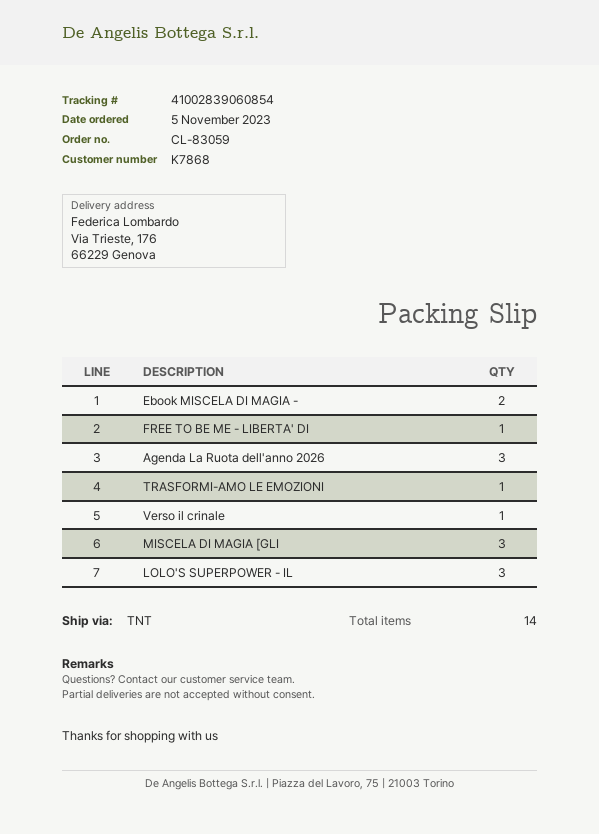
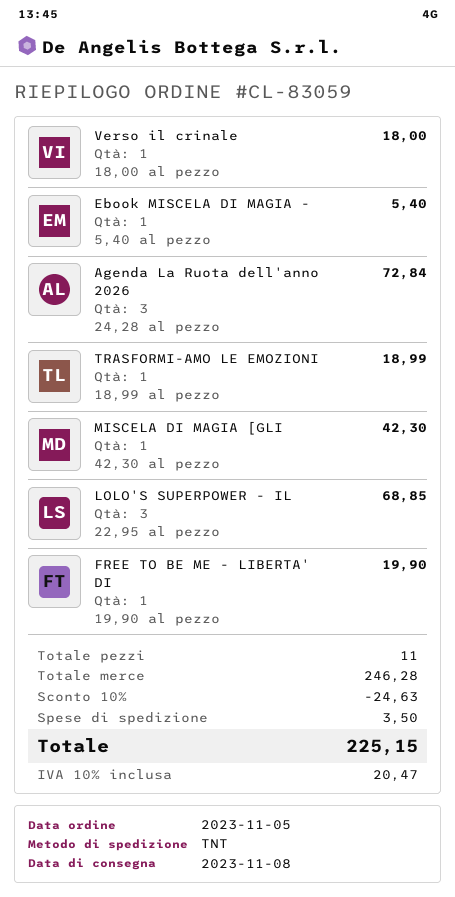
Ebook MISCELA DI MAGIA -: 2 -> 1
MISCELA DI MAGIA [GLI: 3 -> 1
total quantity: 14 -> 11

